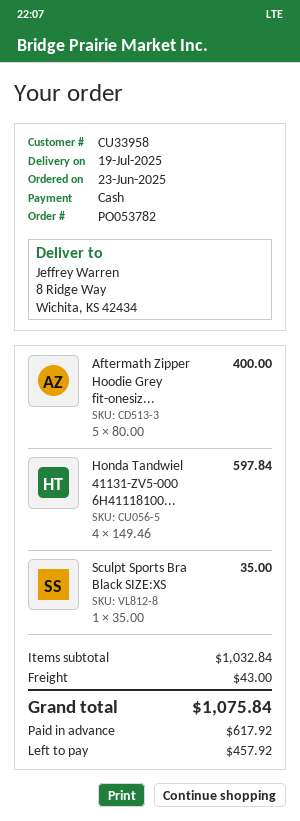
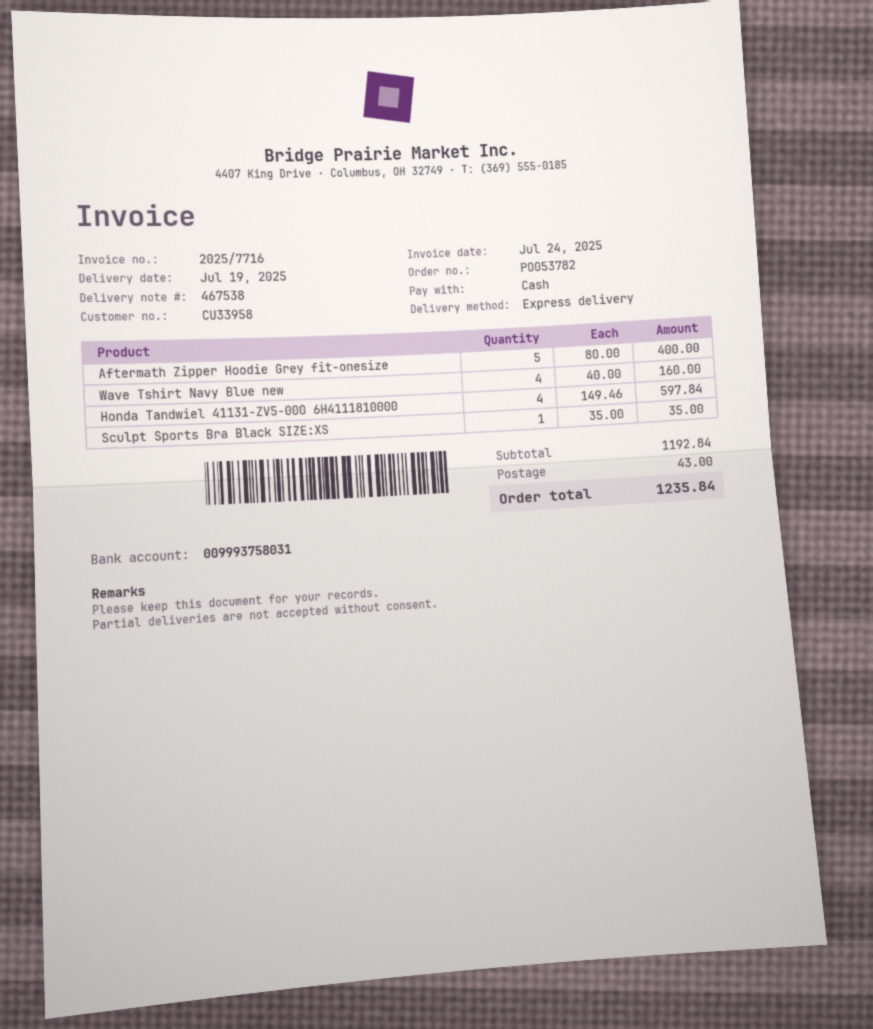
Wave Tshirt Navy Blue new: none -> 4 x 40.00 = 160.00
subtotal: 1032.84 -> 1192.84
total: 1075.84 -> 1235.84

